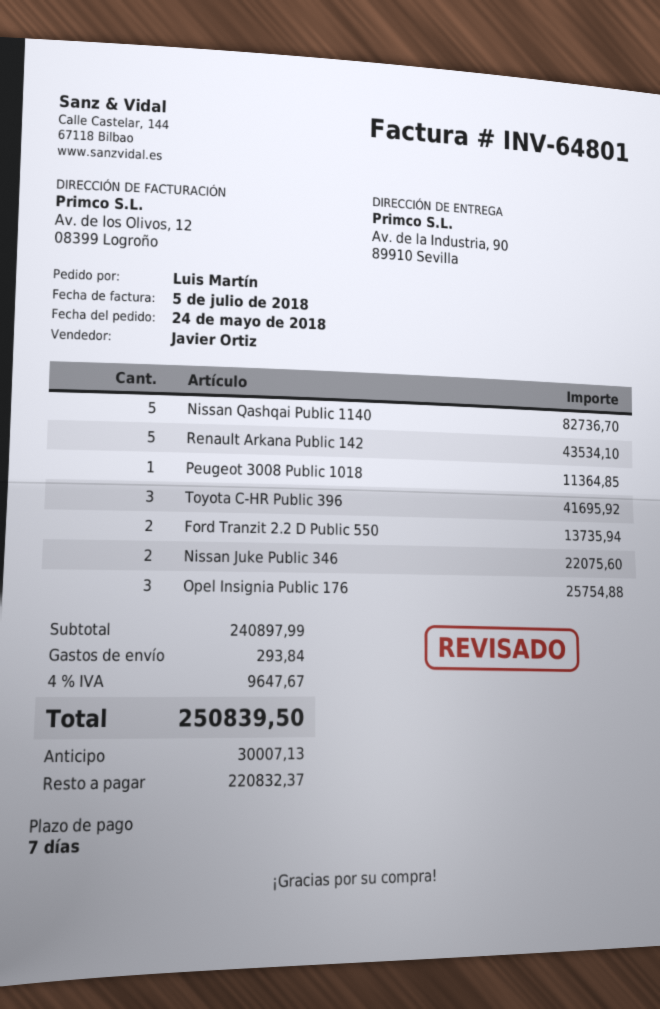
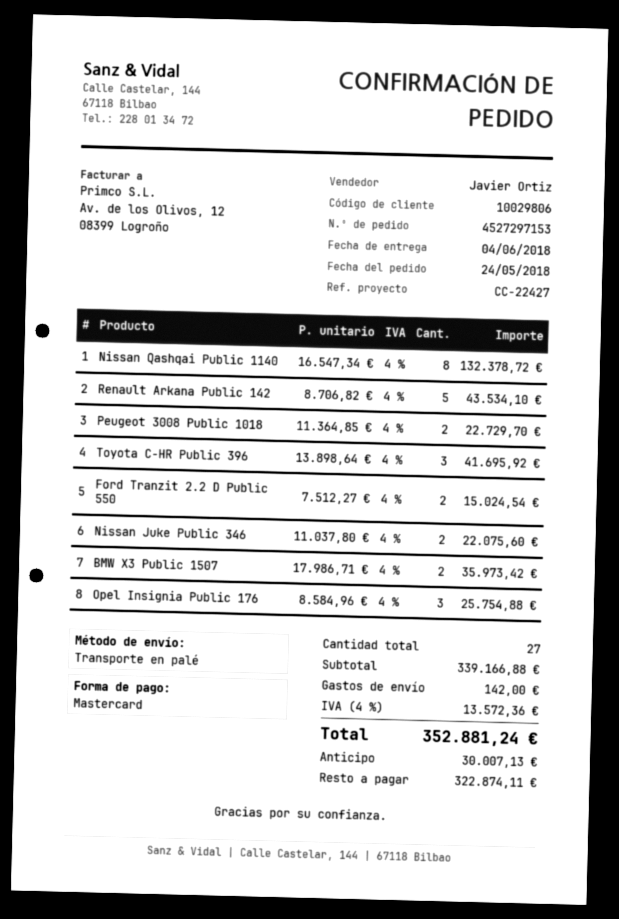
Nissan Qashqai Public 1140: 5 for 82736.70 -> 8 for 132378.72
Peugeot 3008 Public 1018: 1 for 11364.85 -> 2 for 22729.70
Ford Tranzit 2.2 D Public 550: 2 for 13735.94 -> 2 for 15024.54
BMW X3 Public 1507: none -> 2 for 35973.42
subtotal: 240897.99 -> 339166.88
shipping: 293.84 -> 142.00
tax: 4% = 9647.67 -> 4% = 13572.36
total: 250839.50 -> 352881.24
balance: 220832.37 -> 322874.11

